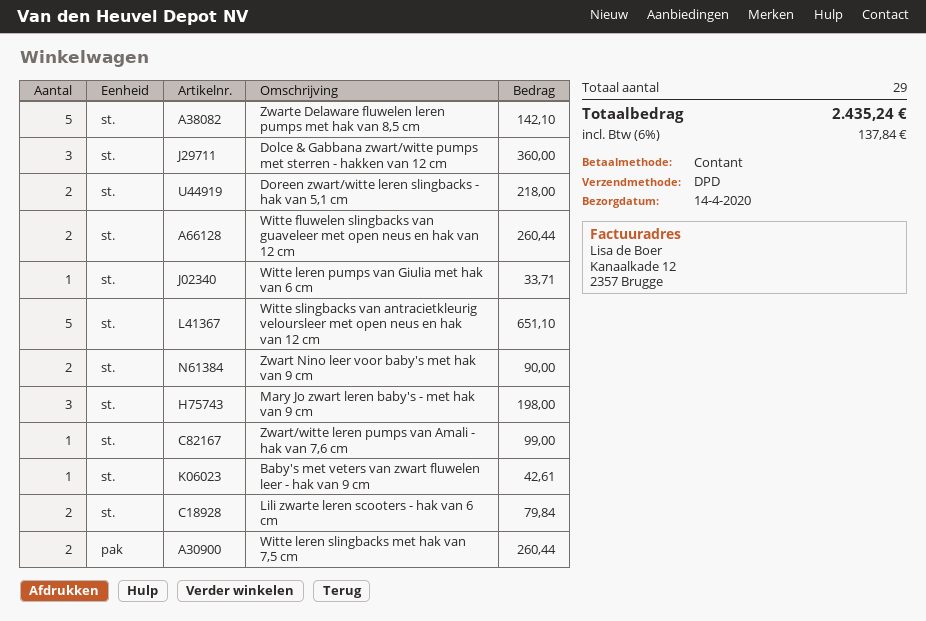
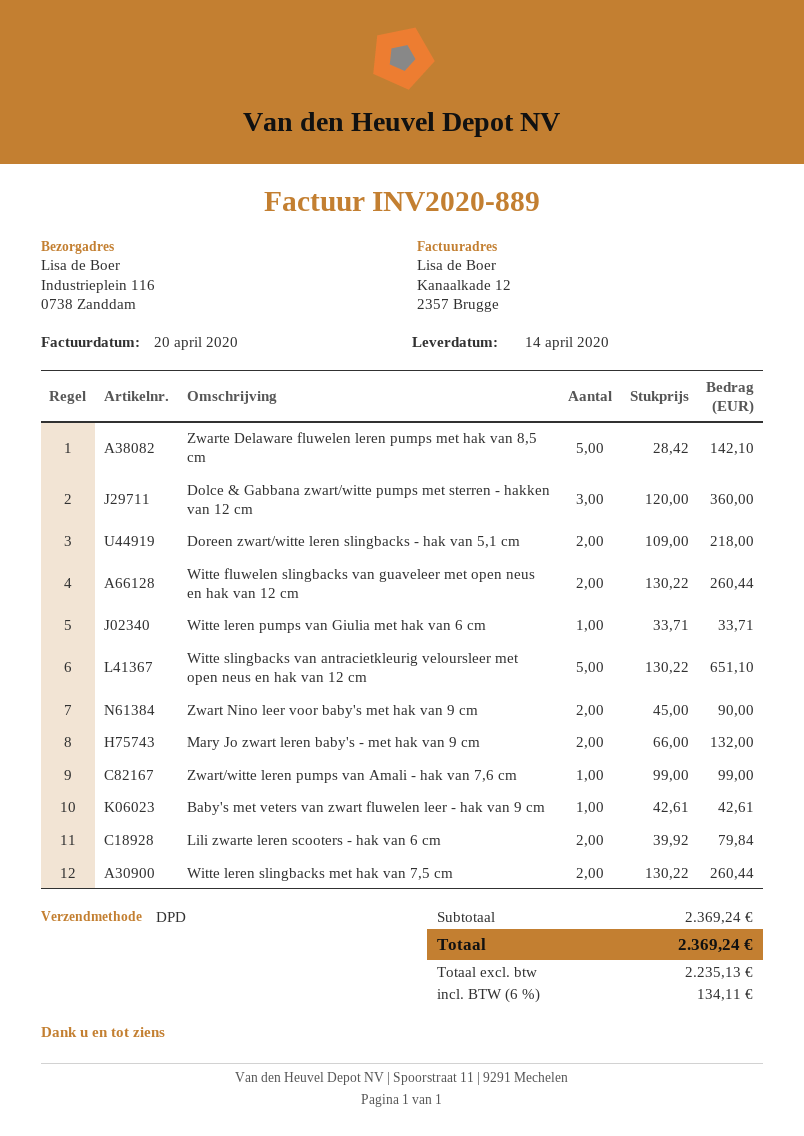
Mary Jo zwart leren baby's - met hak van 9 cm: 3 for 198.00 -> 2 for 132.00
tax: 6% = 137.84 -> 6% = 134.11
total: 2435.24 -> 2369.24

